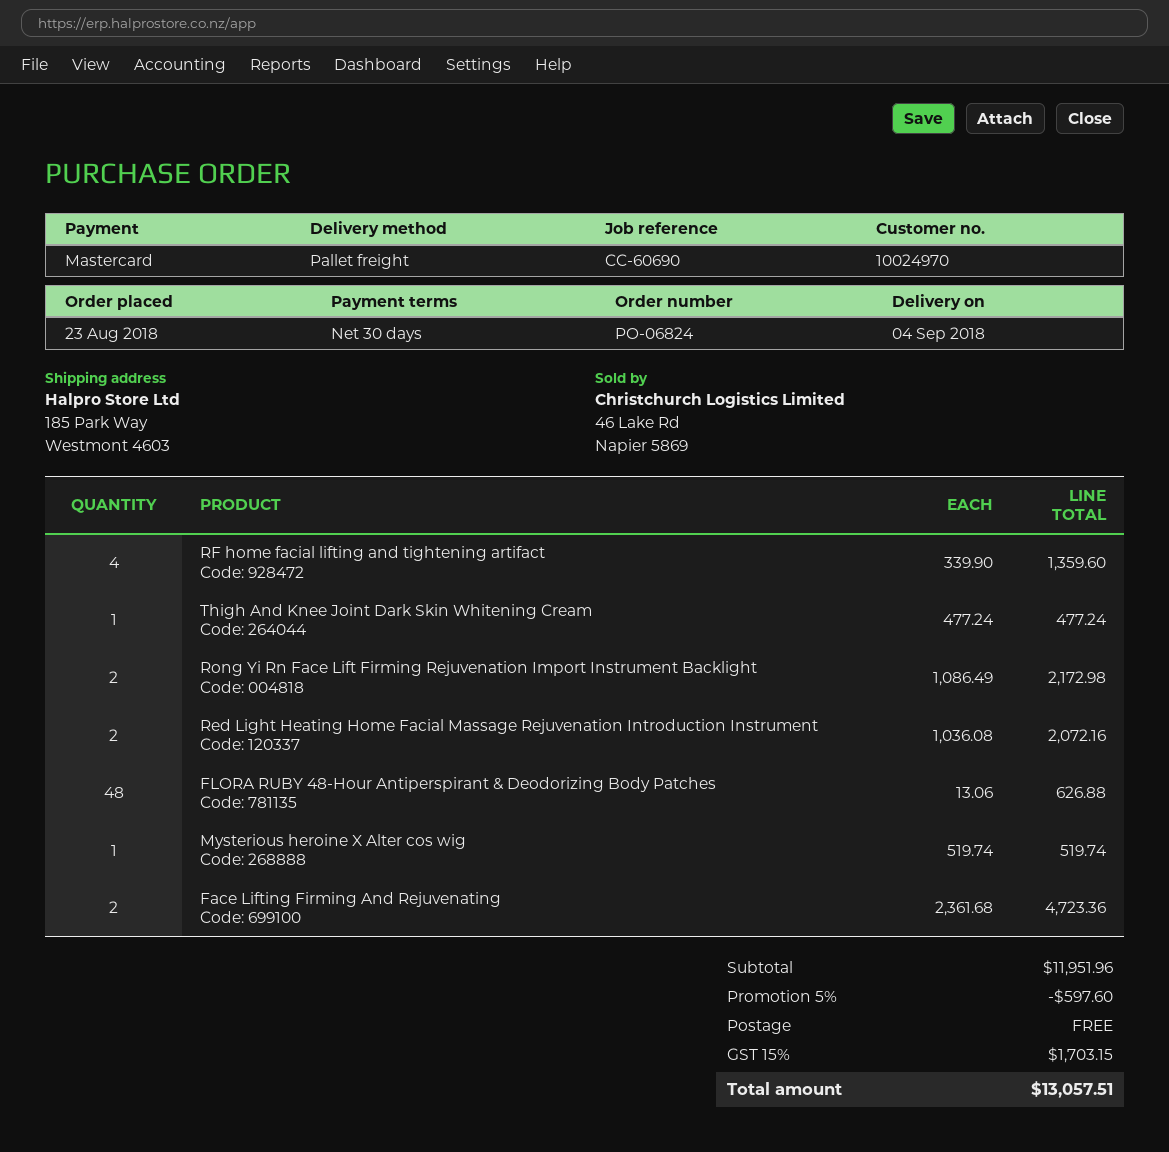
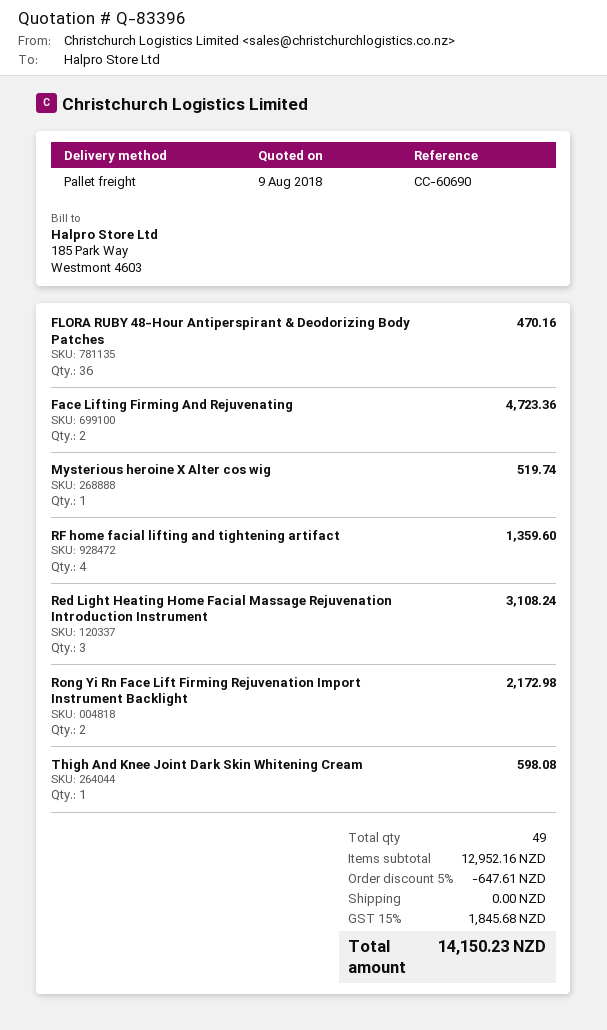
Thigh And Knee Joint Dark Skin Whitening Cream: 1 for 477.24 -> 1 for 598.08
Red Light Heating Home Facial Massage Rejuvenation Introduction Instrument: 2 for 2072.16 -> 3 for 3108.24
FLORA RUBY 48-Hour Antiperspirant & Deodorizing Body Patches: 48 for 626.88 -> 36 for 470.16
subtotal: 11951.96 -> 12952.16
discount: 5% = 597.60 -> 5% = 647.61
tax: 15% = 1703.15 -> 15% = 1845.68
total: 13057.51 -> 14150.23

